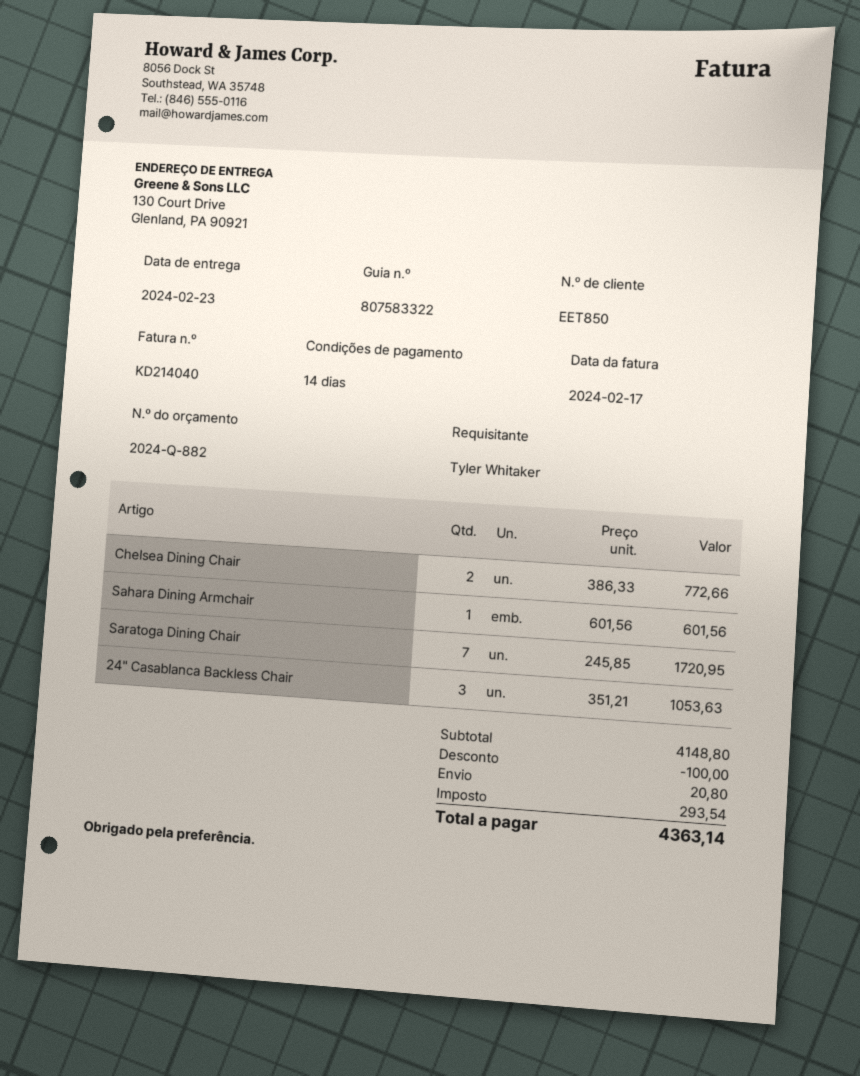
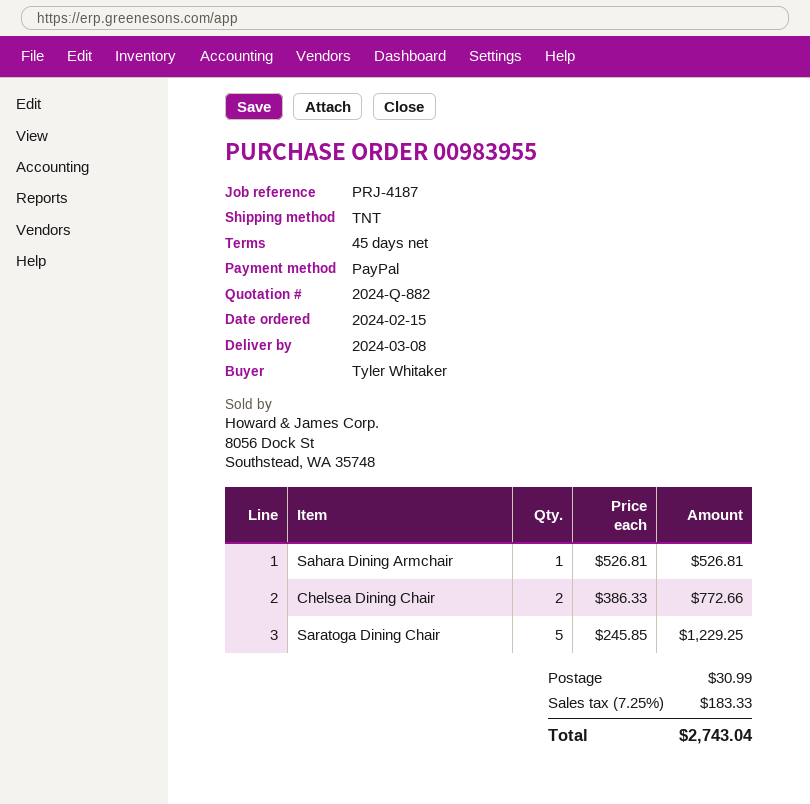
delivery date: 2024-02-23 -> 2024-03-08
payment terms: 14 days -> 45 days
Sahara Dining Armchair: 1 x 601.56 = 601.56 -> 1 x 526.81 = 526.81
Saratoga Dining Chair: 7 x 245.85 = 1720.95 -> 5 x 245.85 = 1229.25
24" Casablanca Backless Chair: 3 x 351.21 = 1053.63 -> none
discount: 100.00 -> none
shipping: 20.80 -> 30.99
tax: 293.54 -> 183.33
total: 4363.14 -> 2743.04

